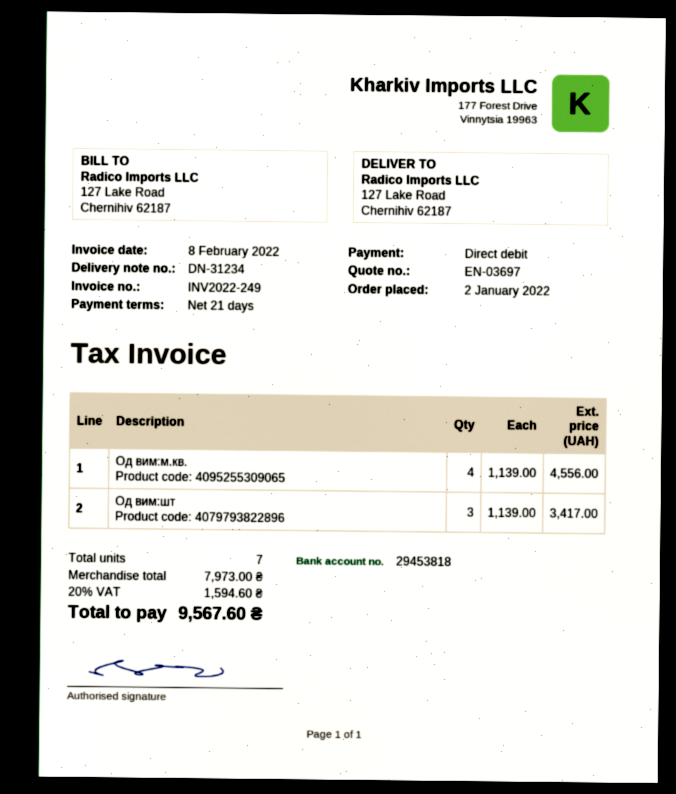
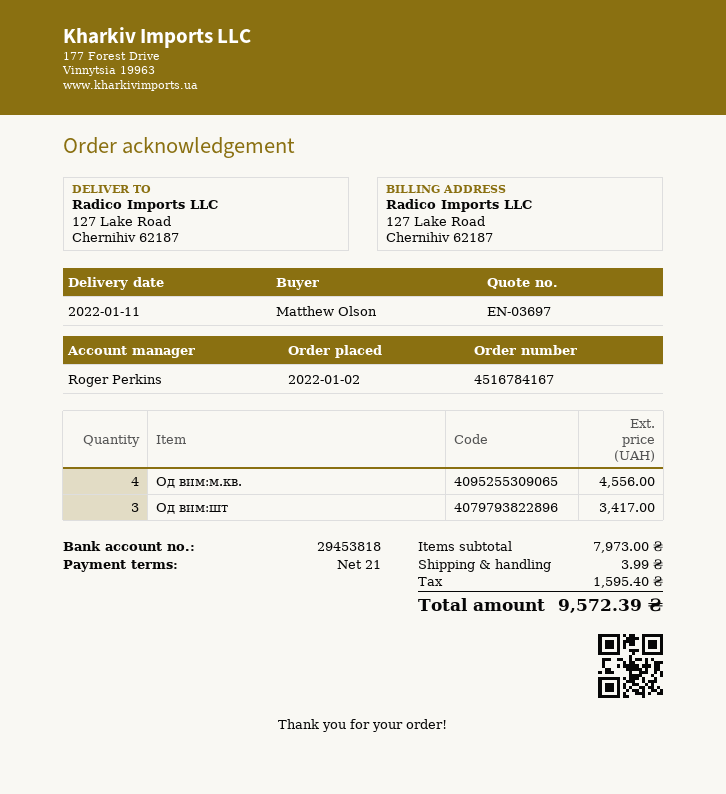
shipping: none -> 3.99
tax: 1594.60 -> 1595.40
total: 9567.60 -> 9572.39

